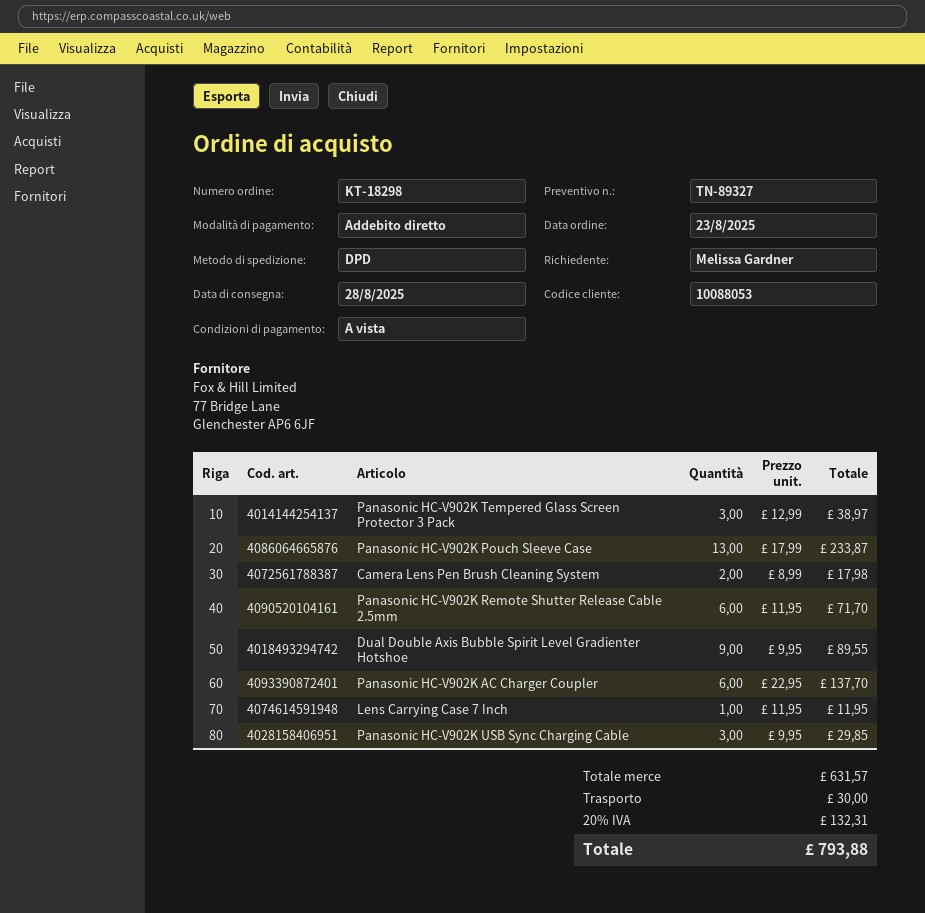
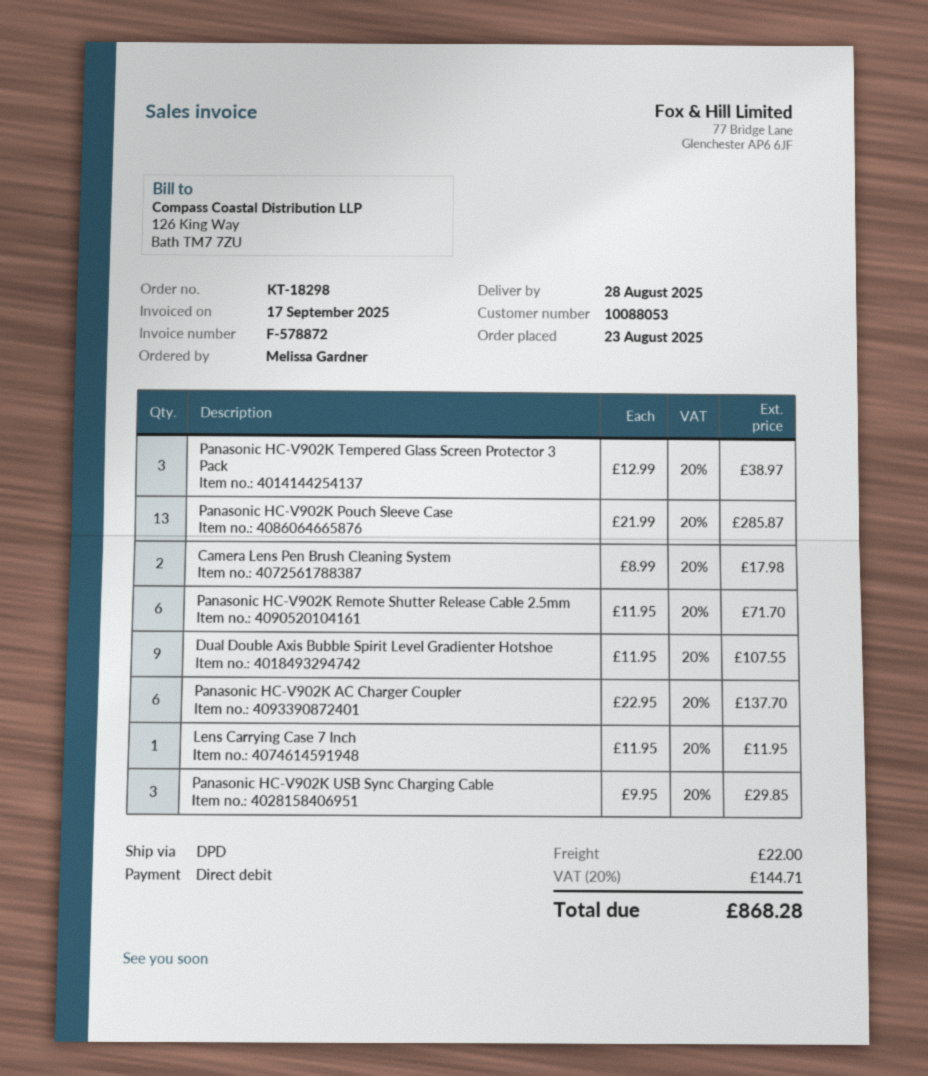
Panasonic HC-V902K Pouch Sleeve Case: 13 x 17.99 = 233.87 -> 13 x 21.99 = 285.87
Dual Double Axis Bubble Spirit Level Gradienter Hotshoe: 9 x 9.95 = 89.55 -> 9 x 11.95 = 107.55
shipping: 30.00 -> 22.00
tax: 20% = 132.31 -> 20% = 144.71
total: 793.88 -> 868.28

